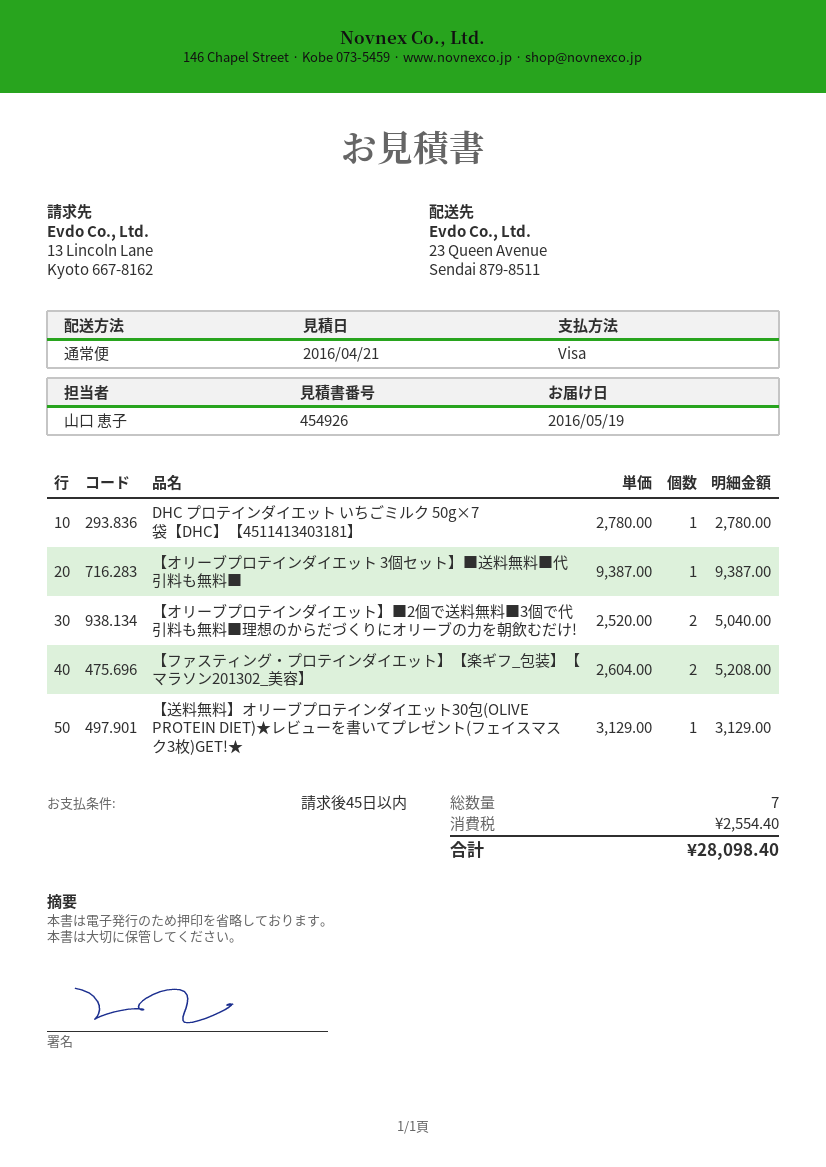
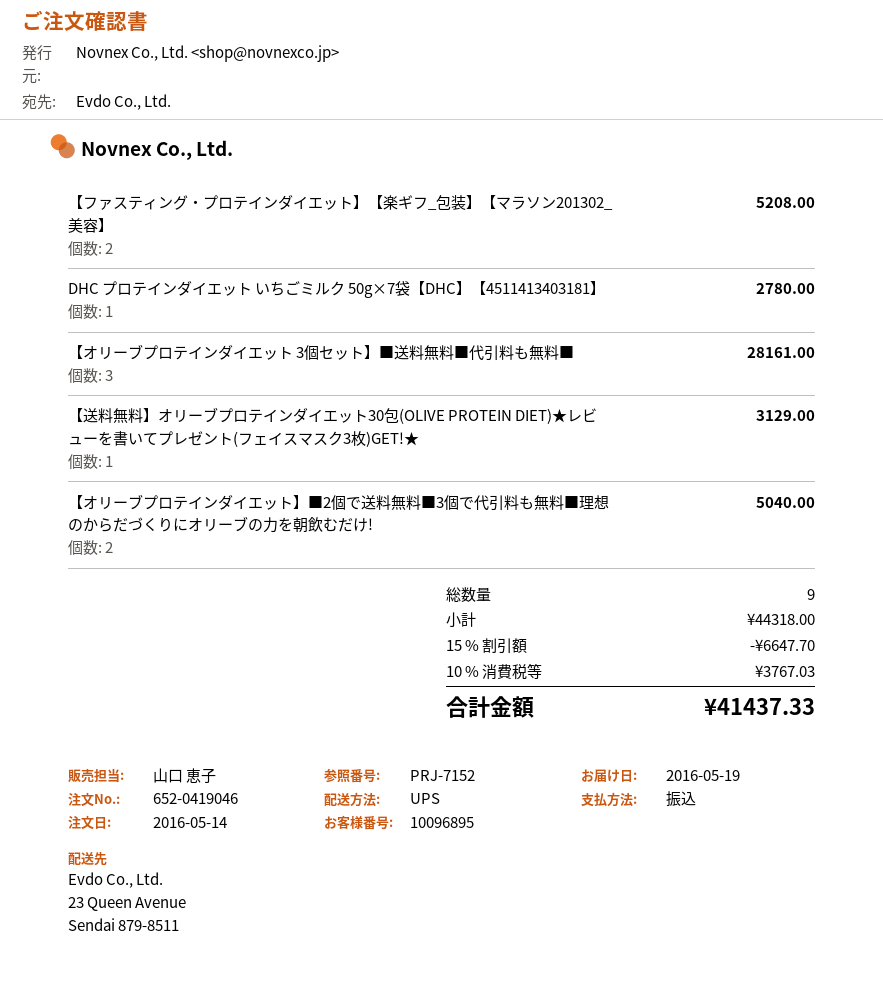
payment method: Visa -> bank transfer
shipping method: standard -> UPS
【オリーブプロテインダイエット 3個セット】■送料無料■代引料も無料■: 1 for 9387.00 -> 3 for 28161.00
total quantity: 7 -> 9
discount: none -> 15% = 6647.70
tax: 2554.40 -> 3767.03
total: 28098.40 -> 41437.33

